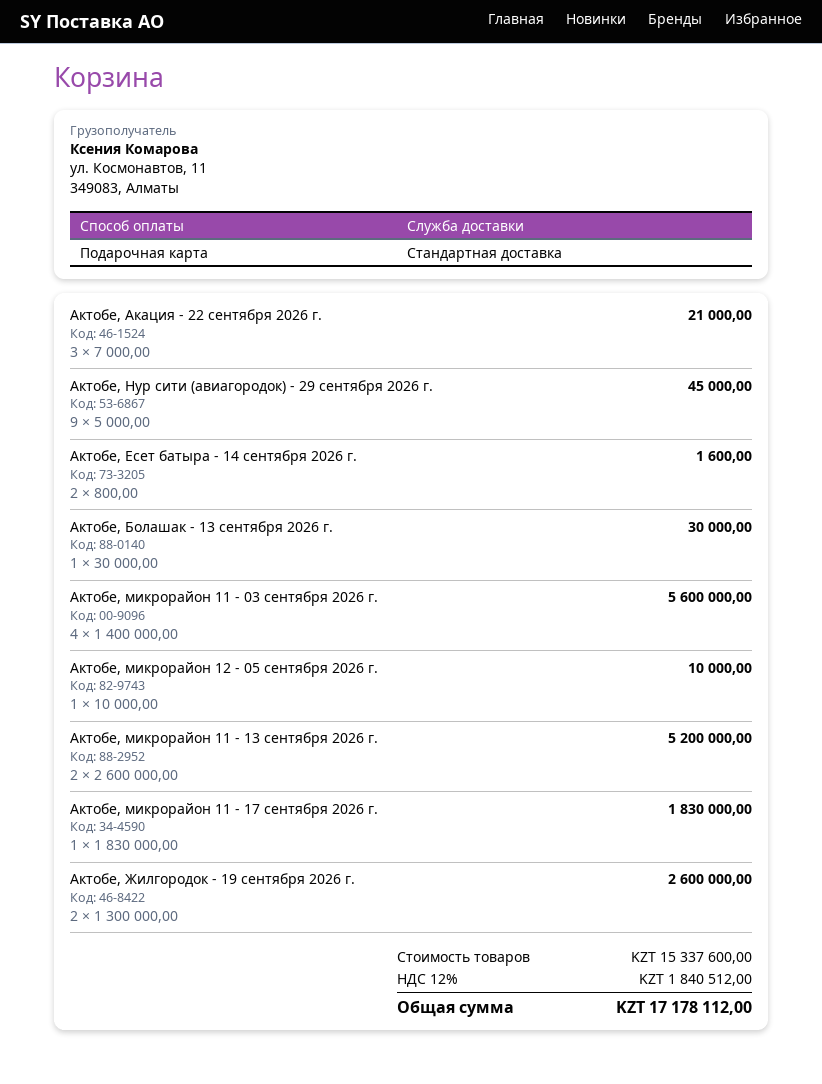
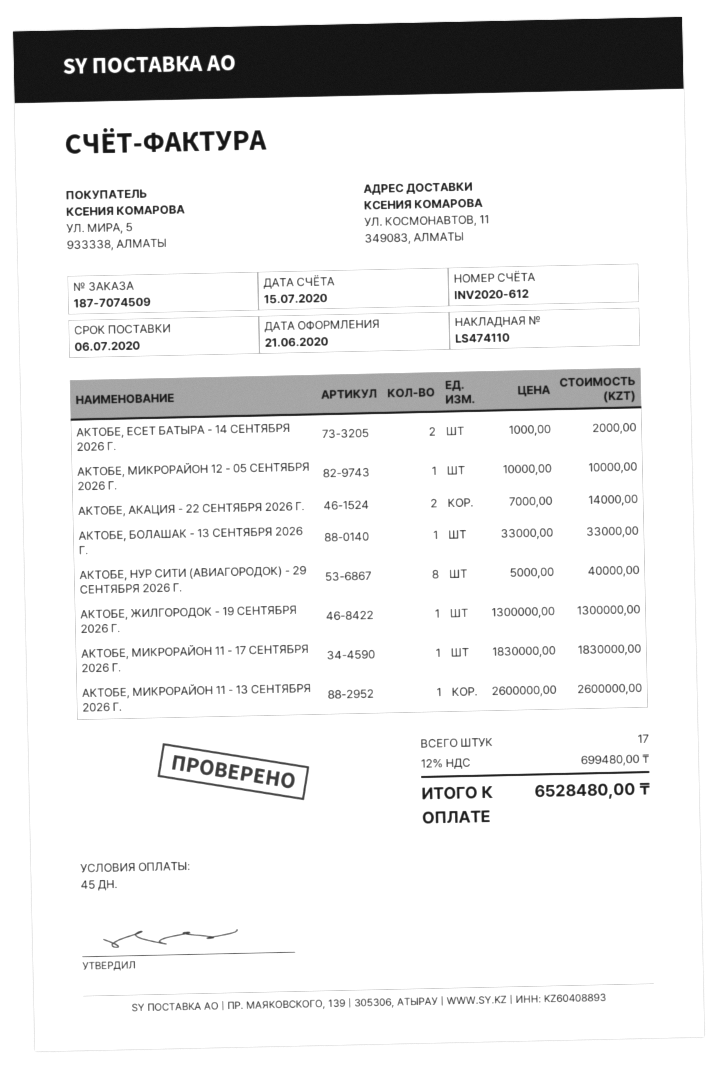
Актобе, Акация - 22 сентября 2026 г.: 3 x 7000.00 = 21000.00 -> 2 x 7000.00 = 14000.00
Актобе, Нур сити (авиагородок) - 29 сентября 2026 г.: 9 x 5000.00 = 45000.00 -> 8 x 5000.00 = 40000.00
Актобе, Есет батыра - 14 сентября 2026 г.: 2 x 800.00 = 1600.00 -> 2 x 1000.00 = 2000.00
Актобе, Болашак - 13 сентября 2026 г.: 1 x 30000.00 = 30000.00 -> 1 x 33000.00 = 33000.00
Актобе, микрорайон 11 - 03 сентября 2026 г.: 4 x 1400000.00 = 5600000.00 -> none
Актобе, микрорайон 11 - 13 сентября 2026 г.: 2 x 2600000.00 = 5200000.00 -> 1 x 2600000.00 = 2600000.00
Актобе, Жилгородок - 19 сентября 2026 г.: 2 x 1300000.00 = 2600000.00 -> 1 x 1300000.00 = 1300000.00
tax: 12% = 1840512.00 -> 12% = 699480.00
total: 17178112.00 -> 6528480.00

